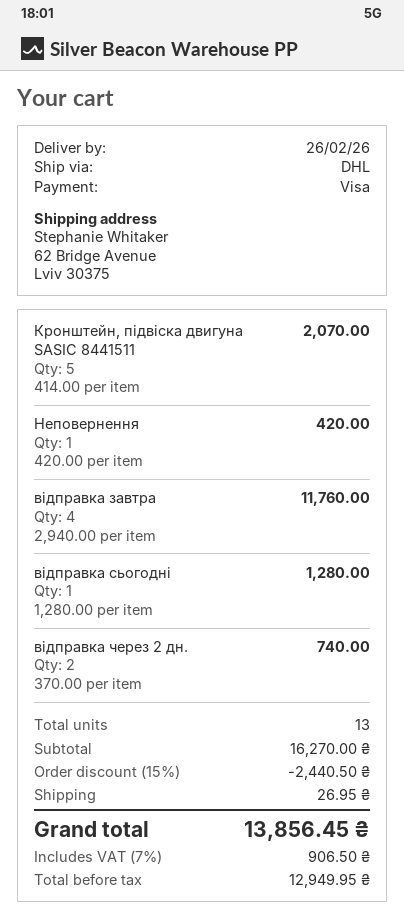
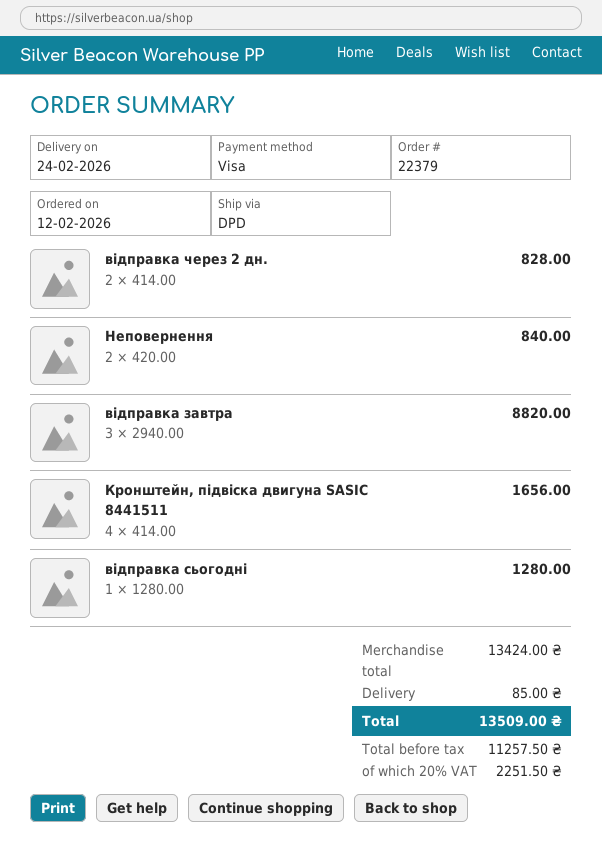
delivery date: 2026-02-26 -> 2026-02-24
shipping method: DHL -> DPD
Кронштейн, підвіска двигуна SASIC 8441511: 5 x 414.00 = 2070.00 -> 4 x 414.00 = 1656.00
Неповернення: 1 x 420.00 = 420.00 -> 2 x 420.00 = 840.00
відправка завтра: 4 x 2940.00 = 11760.00 -> 3 x 2940.00 = 8820.00
відправка через 2 дн.: 2 x 370.00 = 740.00 -> 2 x 414.00 = 828.00
subtotal: 16270.00 -> 13424.00
discount: 15% = 2440.50 -> none
shipping: 26.95 -> 85.00
net: 12949.95 -> 11257.50
tax: 7% = 906.50 -> 20% = 2251.50
total: 13856.45 -> 13509.00

